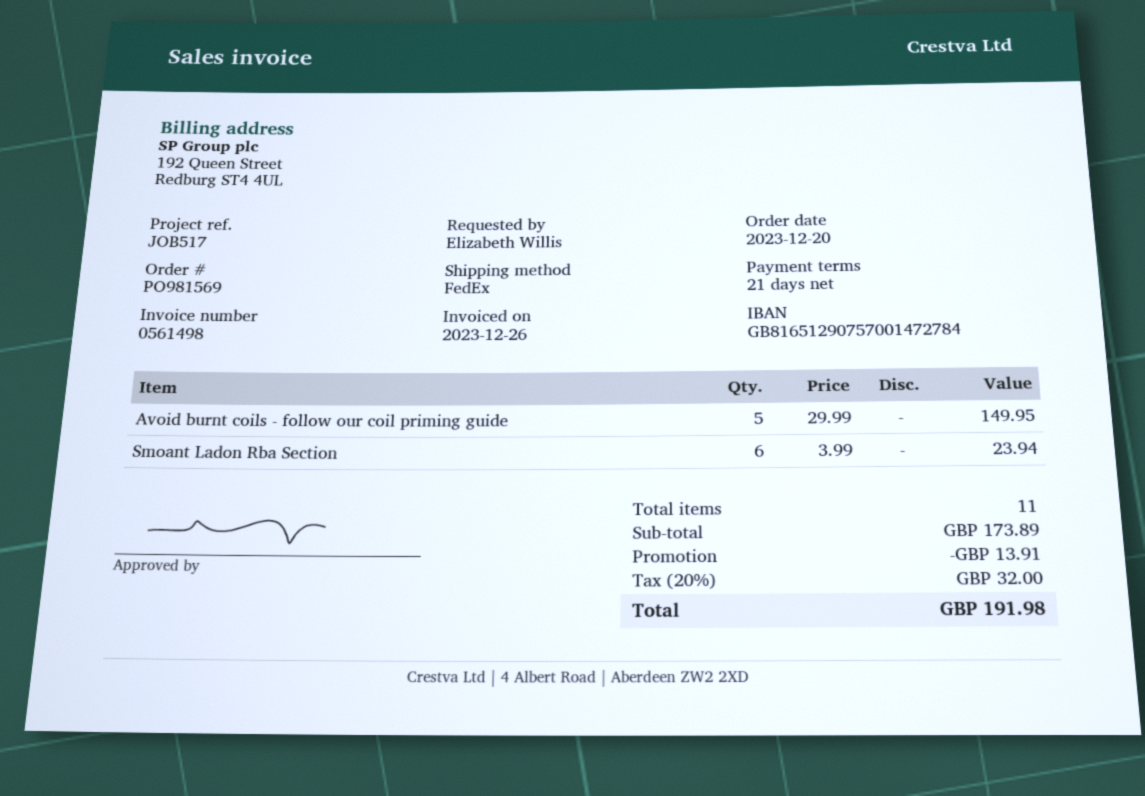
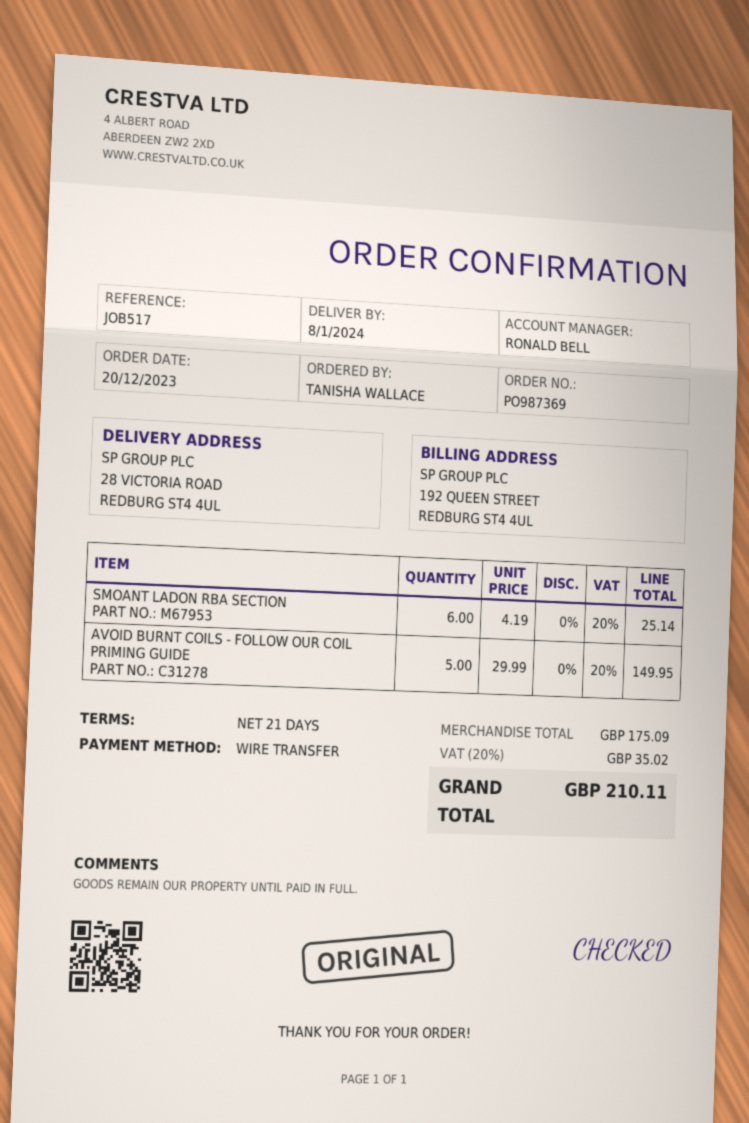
order number: PO981569 -> PO987369
ordered by: Elizabeth Willis -> TANISHA WALLACE
Smoant Ladon Rba Section: 6 x 3.99 = 23.94 -> 6 x 4.19 = 25.14
subtotal: 173.89 -> 175.09
discount: 13.91 -> none
tax: 20% = 32.00 -> 20% = 35.02
total: 191.98 -> 210.11

